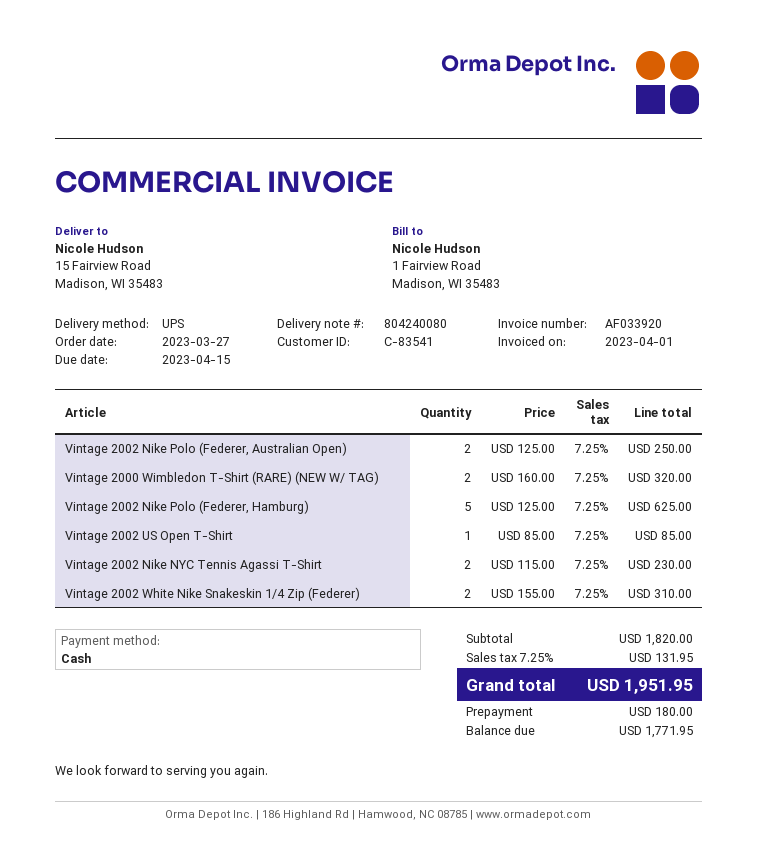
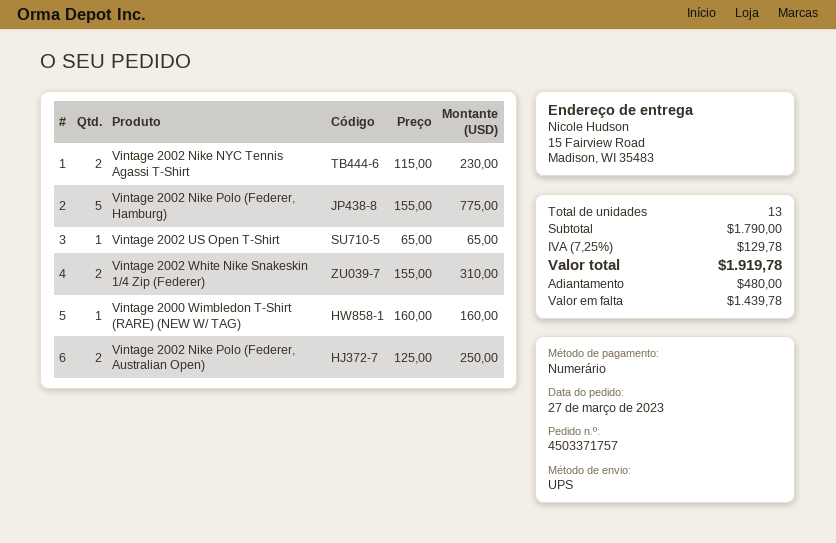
Vintage 2000 Wimbledon T-Shirt (RARE) (NEW W/ TAG): 2 x 160.00 = 320.00 -> 1 x 160.00 = 160.00
Vintage 2002 Nike Polo (Federer, Hamburg): 5 x 125.00 = 625.00 -> 5 x 155.00 = 775.00
Vintage 2002 US Open T-Shirt: 1 x 85.00 = 85.00 -> 1 x 65.00 = 65.00
subtotal: 1820.00 -> 1790.00
tax: 7.25% = 131.95 -> 7.25% = 129.78
total: 1951.95 -> 1919.78
deposit: 180.00 -> 480.00
balance: 1771.95 -> 1439.78

